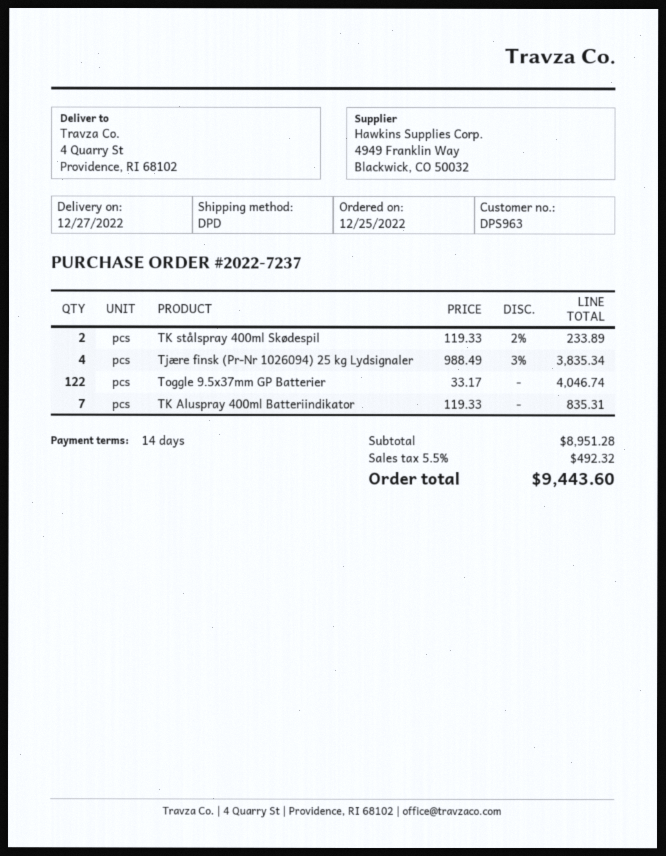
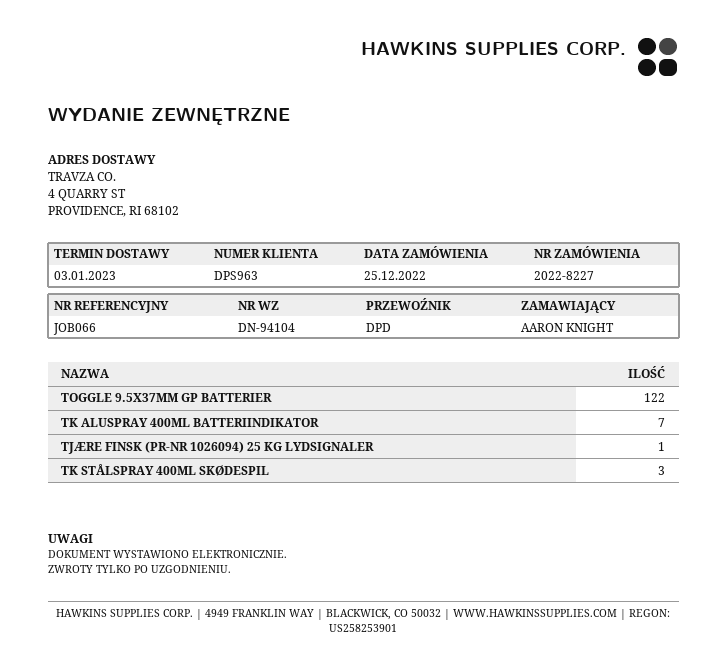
order number: 2022-7237 -> 2022-8227
delivery date: 2022-12-27 -> 2023-01-03
TK stålspray 400ml Skødespil: 2 -> 3
Tjære finsk (Pr-Nr 1026094) 25 kg Lydsignaler: 4 -> 1

